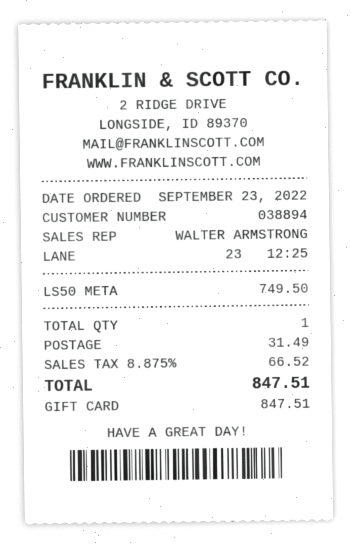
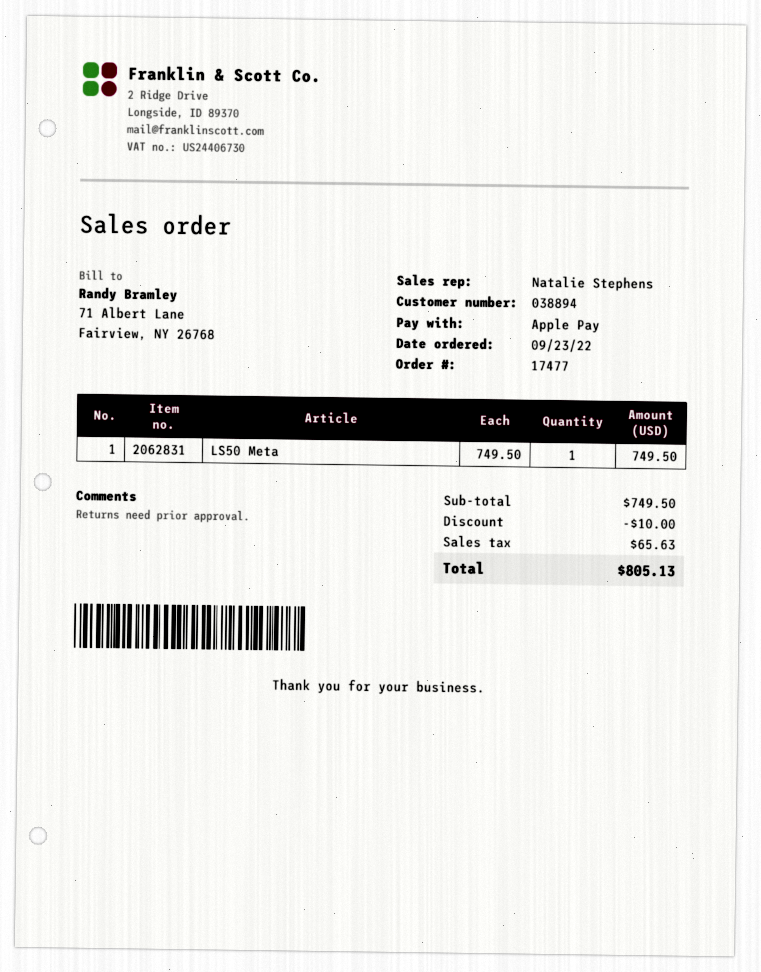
sales rep: WALTER ARMSTRONG -> Natalie Stephens
payment method: gift card -> Apple Pay
discount: none -> 10.00
shipping: 31.49 -> none
tax: 66.52 -> 65.63
total: 847.51 -> 805.13

